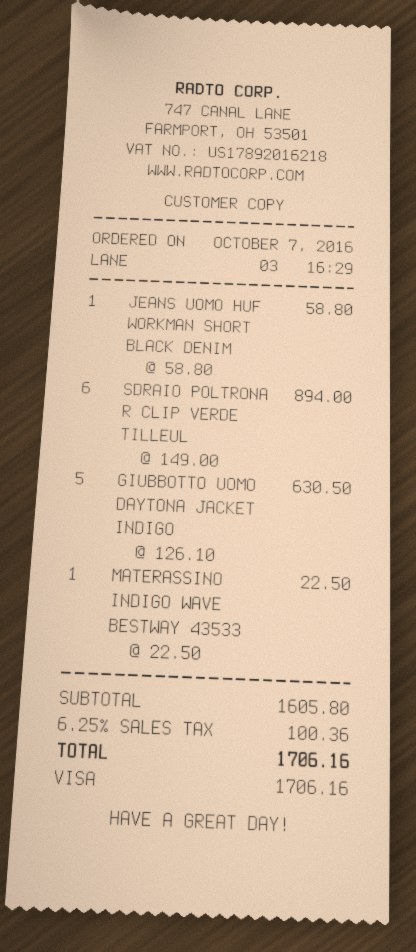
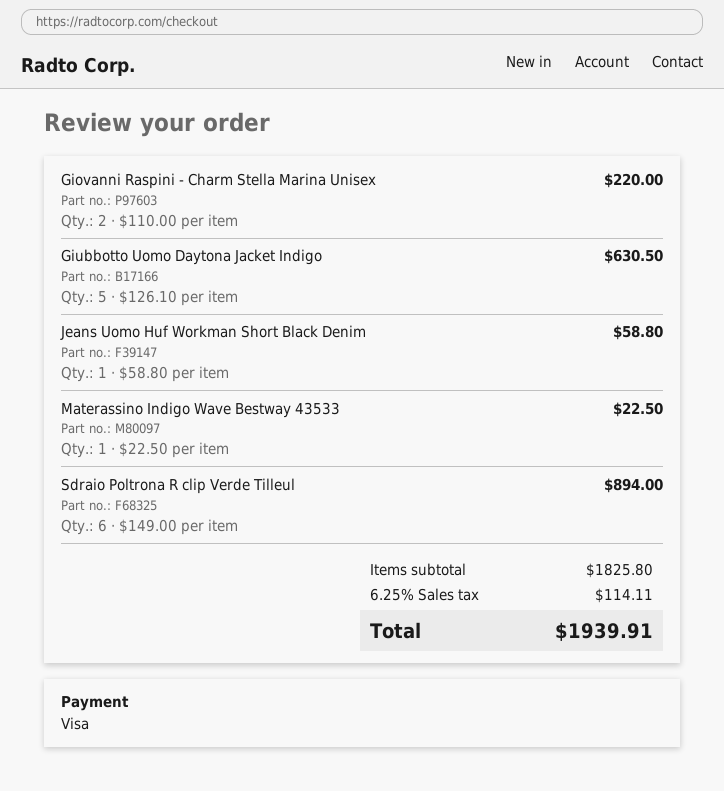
Giovanni Raspini - Charm Stella Marina Unisex: none -> 2 x 110.00 = 220.00
subtotal: 1605.80 -> 1825.80
tax: 6.25% = 100.36 -> 6.25% = 114.11
total: 1706.16 -> 1939.91

